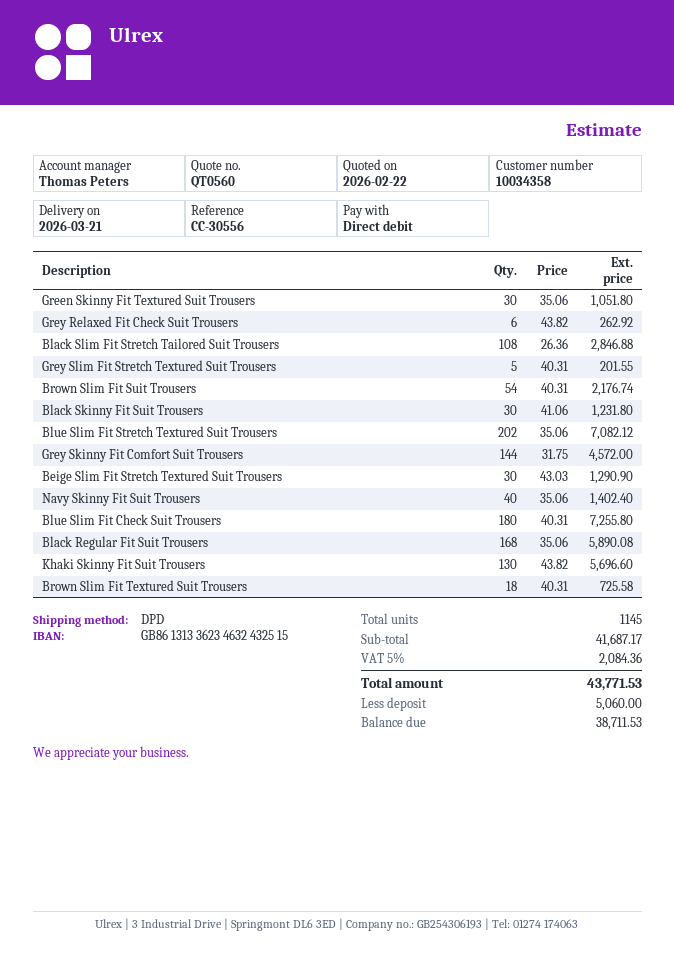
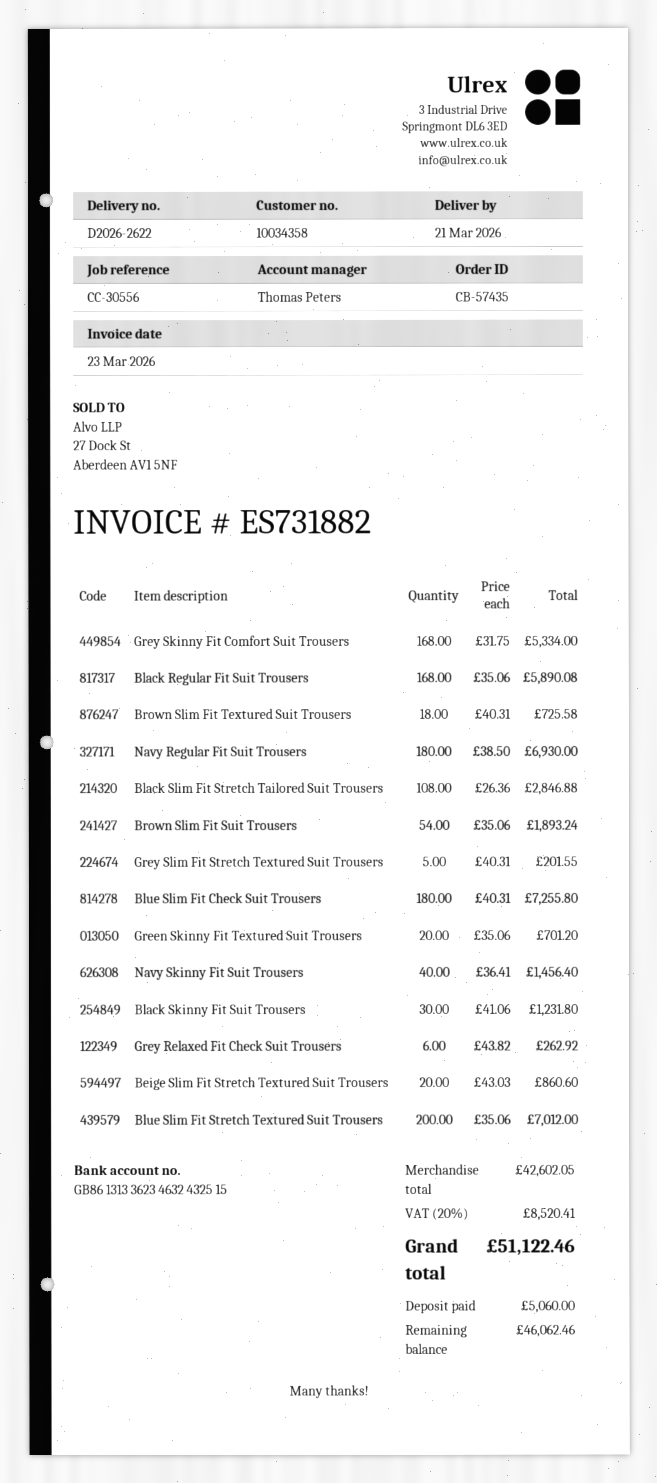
Green Skinny Fit Textured Suit Trousers: 30 x 35.06 = 1051.80 -> 20 x 35.06 = 701.20
Brown Slim Fit Suit Trousers: 54 x 40.31 = 2176.74 -> 54 x 35.06 = 1893.24
Blue Slim Fit Stretch Textured Suit Trousers: 202 x 35.06 = 7082.12 -> 200 x 35.06 = 7012.00
Grey Skinny Fit Comfort Suit Trousers: 144 x 31.75 = 4572.00 -> 168 x 31.75 = 5334.00
Beige Slim Fit Stretch Textured Suit Trousers: 30 x 43.03 = 1290.90 -> 20 x 43.03 = 860.60
Navy Skinny Fit Suit Trousers: 40 x 35.06 = 1402.40 -> 40 x 36.41 = 1456.40
Khaki Skinny Fit Suit Trousers: 130 x 43.82 = 5696.60 -> none
Navy Regular Fit Suit Trousers: none -> 180 x 38.50 = 6930.00
subtotal: 41687.17 -> 42602.05
tax: 5% = 2084.36 -> 20% = 8520.41
total: 43771.53 -> 51122.46
balance: 38711.53 -> 46062.46

